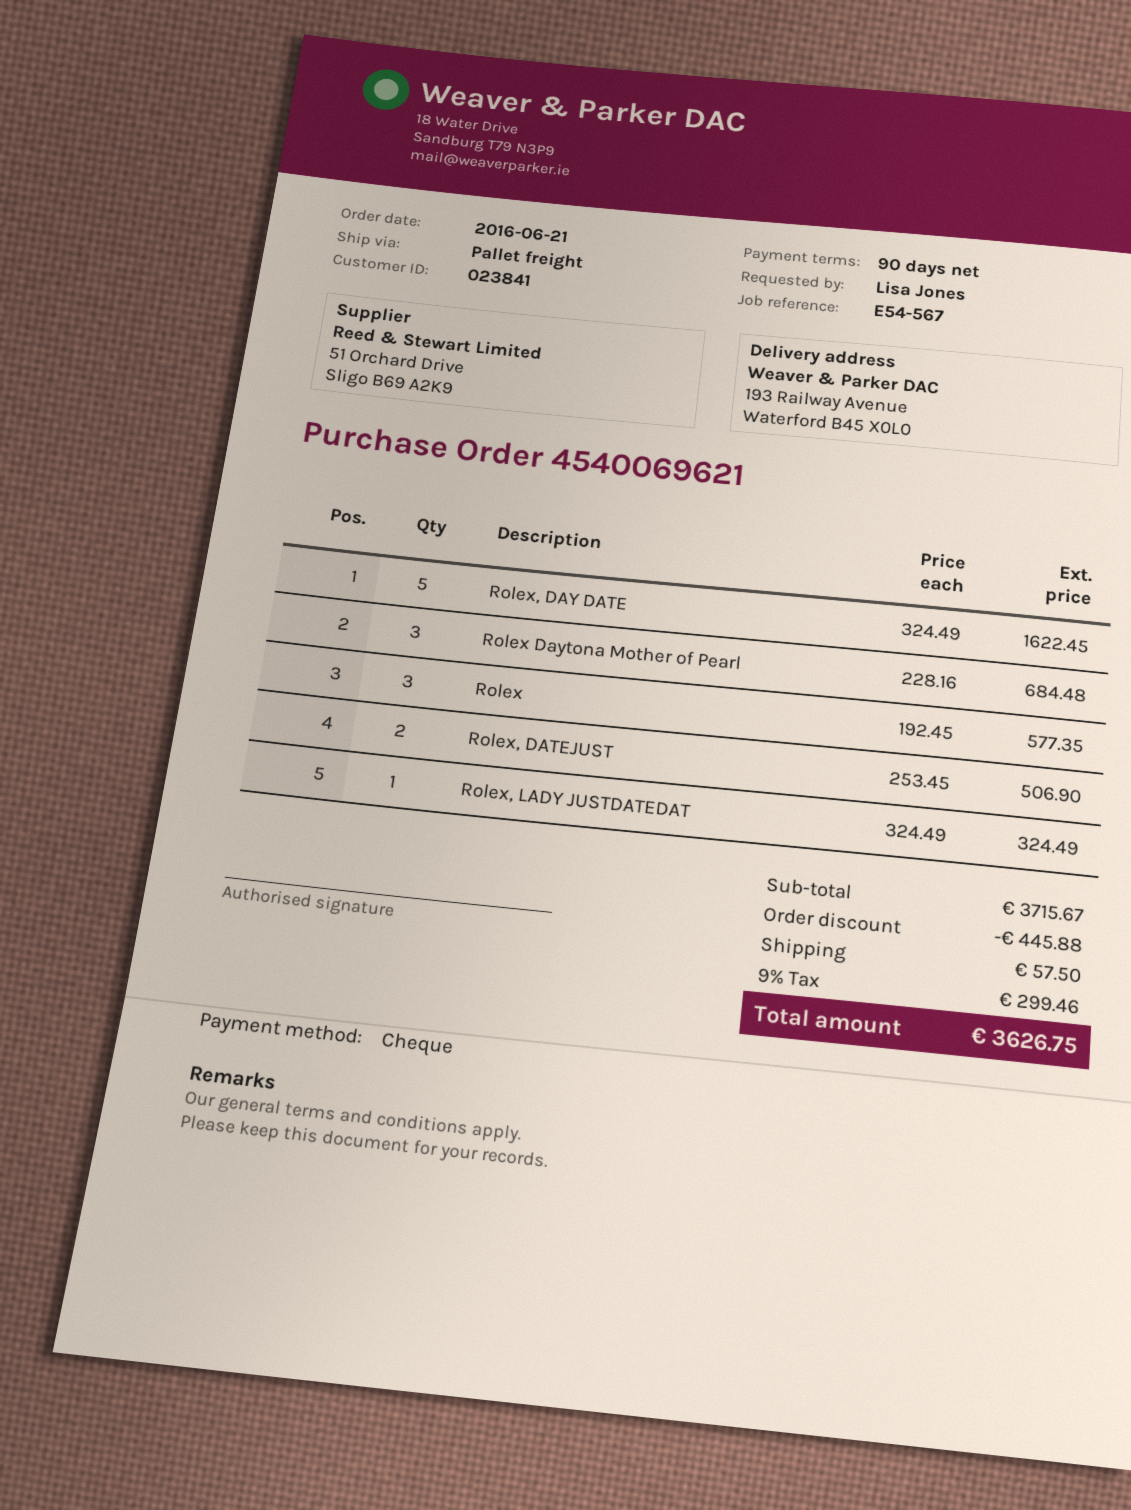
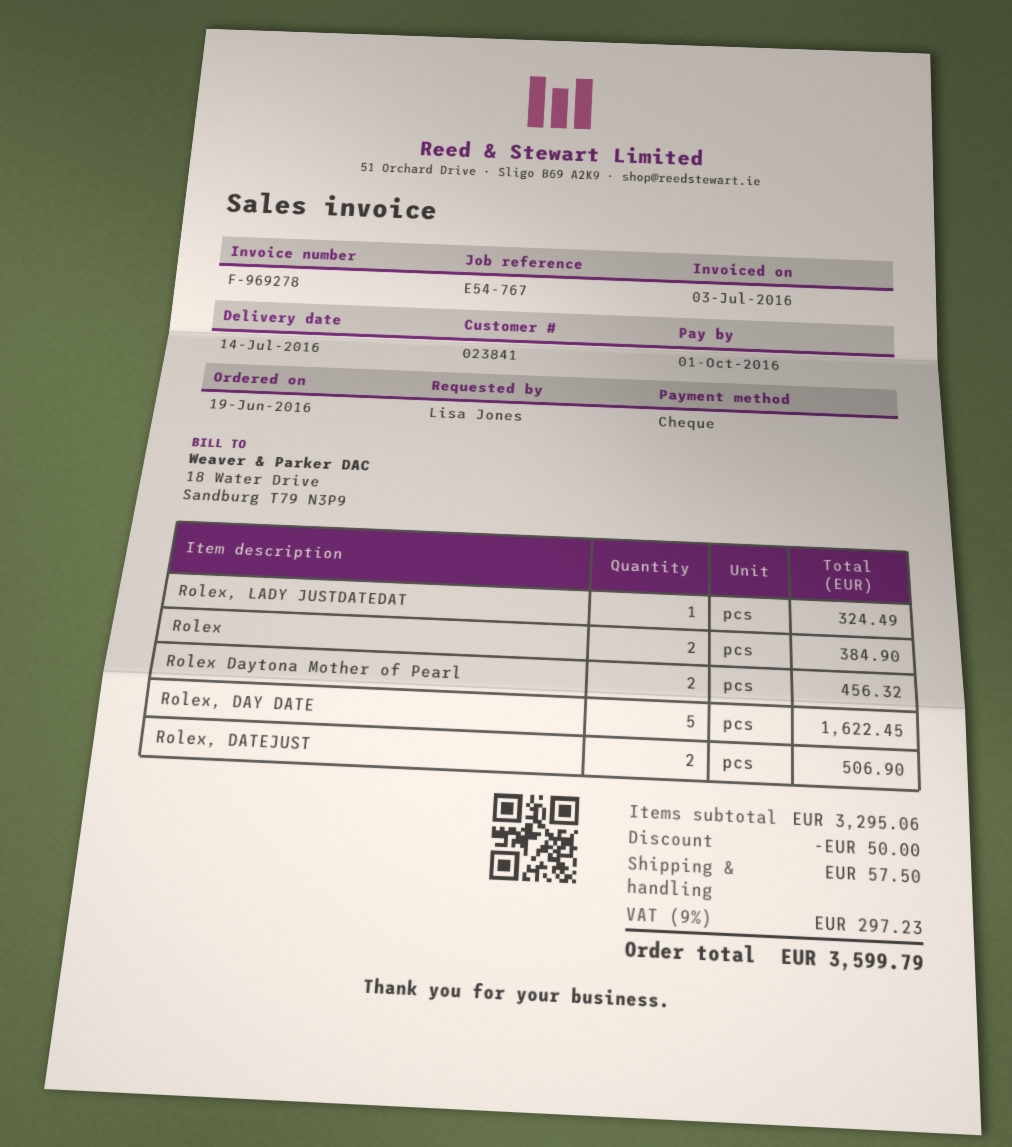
order date: 2016-06-21 -> 2016-06-19
reference: E54-567 -> E54-767
Rolex Daytona Mother of Pearl: 3 for 684.48 -> 2 for 456.32
Rolex: 3 for 577.35 -> 2 for 384.90
subtotal: 3715.67 -> 3295.06
discount: 445.88 -> 50.00
tax: 9% = 299.46 -> 9% = 297.23
total: 3626.75 -> 3599.79

